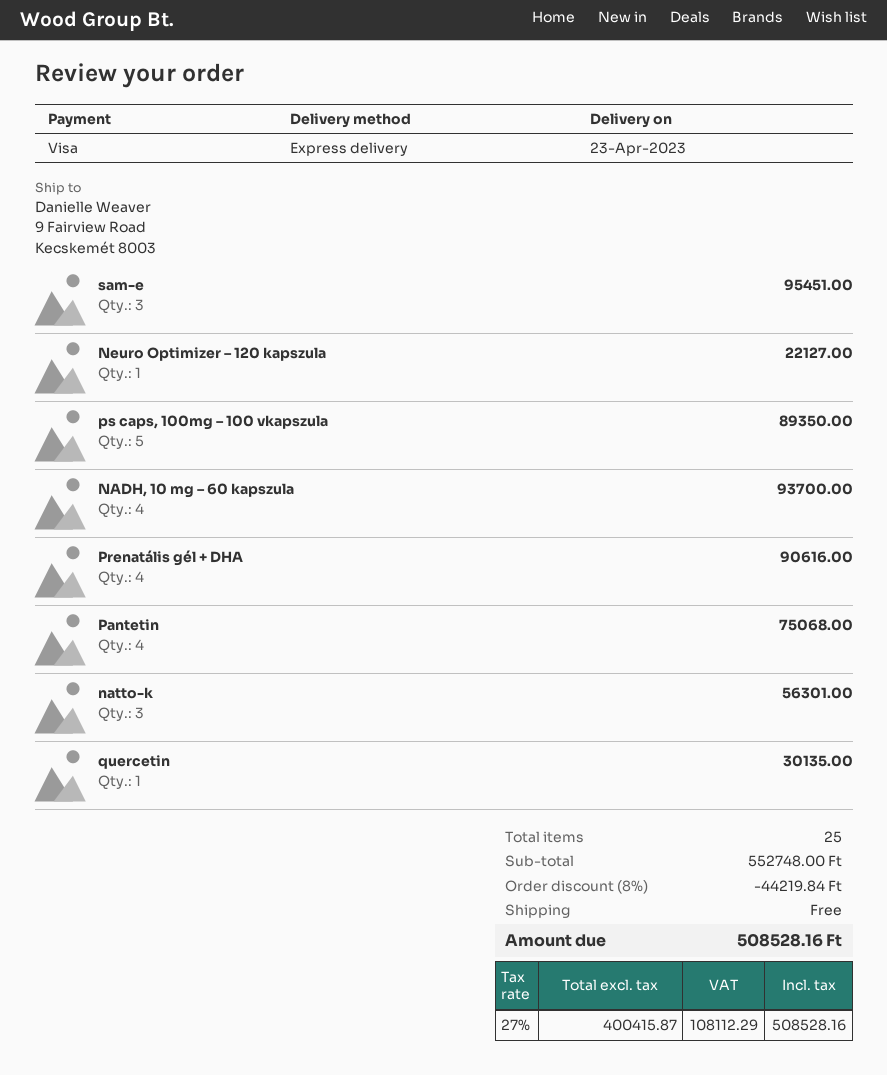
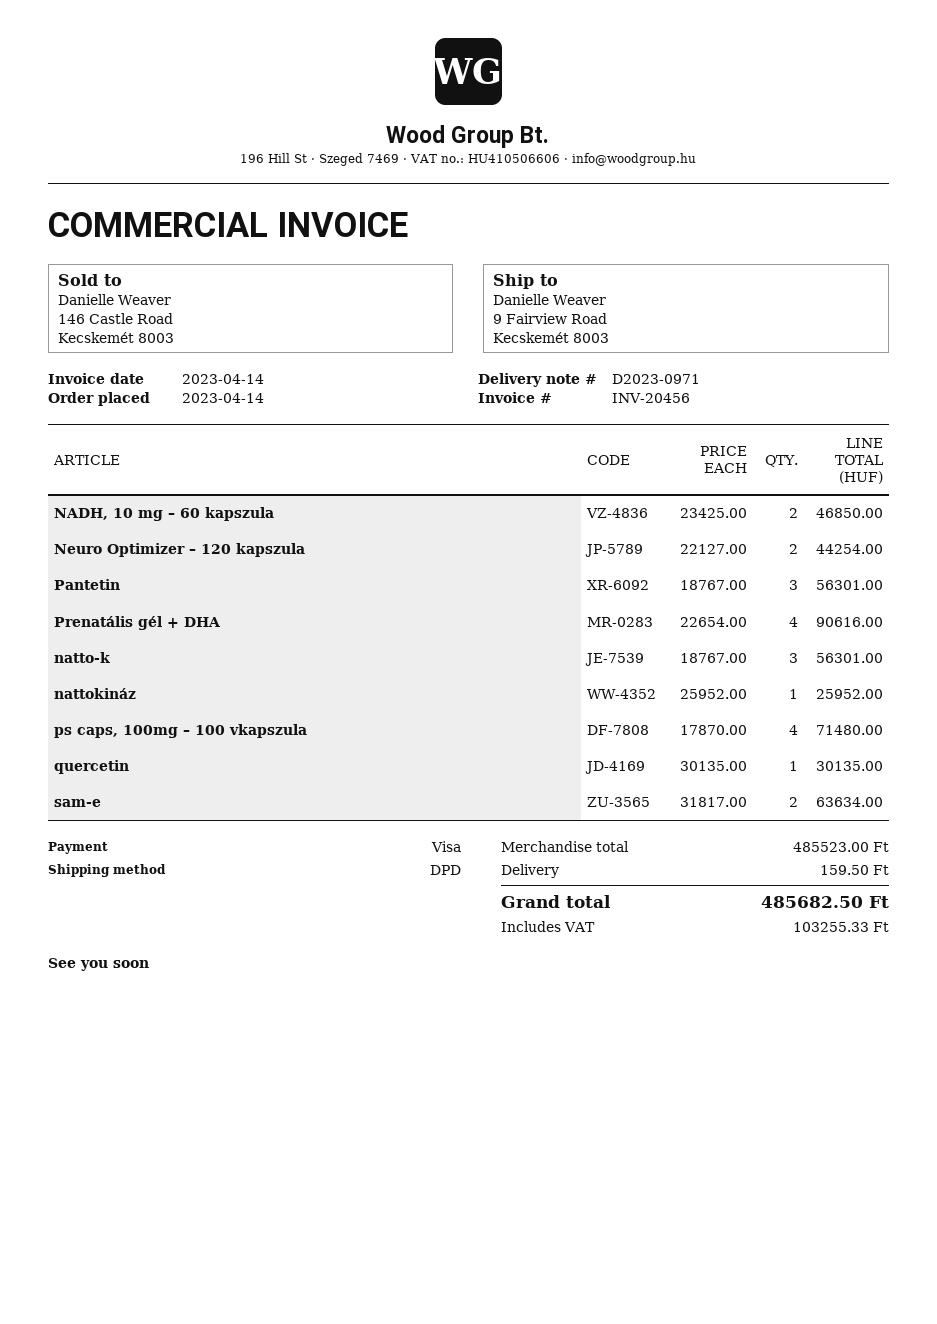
shipping method: express -> DPD
sam-e: 3 for 95451.00 -> 2 for 63634.00
Neuro Optimizer – 120 kapszula: 1 for 22127.00 -> 2 for 44254.00
ps caps, 100mg – 100 vkapszula: 5 for 89350.00 -> 4 for 71480.00
NADH, 10 mg – 60 kapszula: 4 for 93700.00 -> 2 for 46850.00
Pantetin: 4 for 75068.00 -> 3 for 56301.00
nattokináz: none -> 1 for 25952.00
subtotal: 552748.00 -> 485523.00
discount: 8% = 44219.84 -> none
shipping: 0.00 -> 159.50
tax: 108112.29 -> 103255.33
total: 508528.16 -> 485682.50

